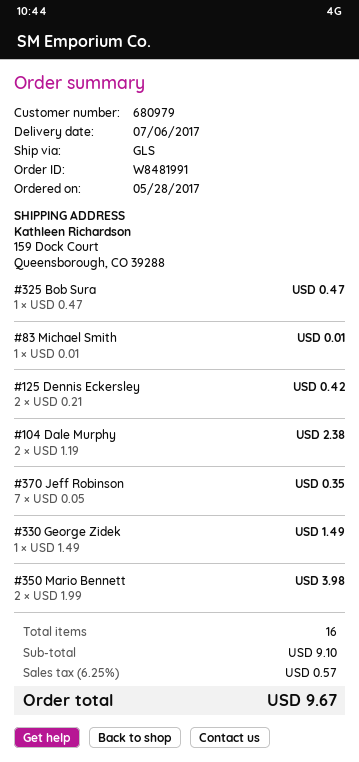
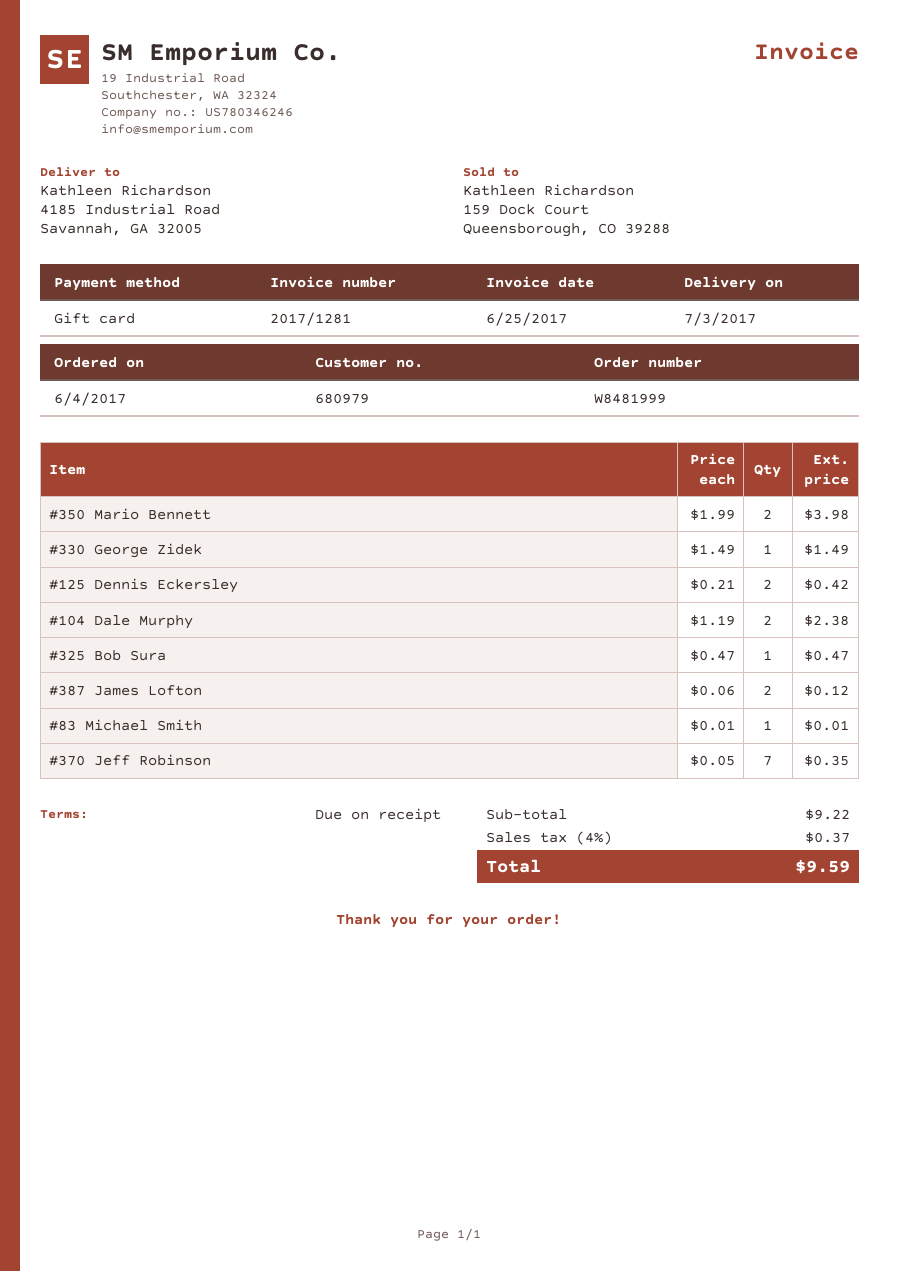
order number: W8481991 -> W8481999
order date: 2017-05-28 -> 2017-06-04
delivery date: 2017-07-06 -> 2017-07-03
ship to: 159 Dock Court, Queensborough, CO 39288 -> 4185 Industrial Road, Savannah, GA 32005
#387 James Lofton: none -> 2 x 0.06 = 0.12
subtotal: 9.10 -> 9.22
tax: 6.25% = 0.57 -> 4% = 0.37
total: 9.67 -> 9.59

